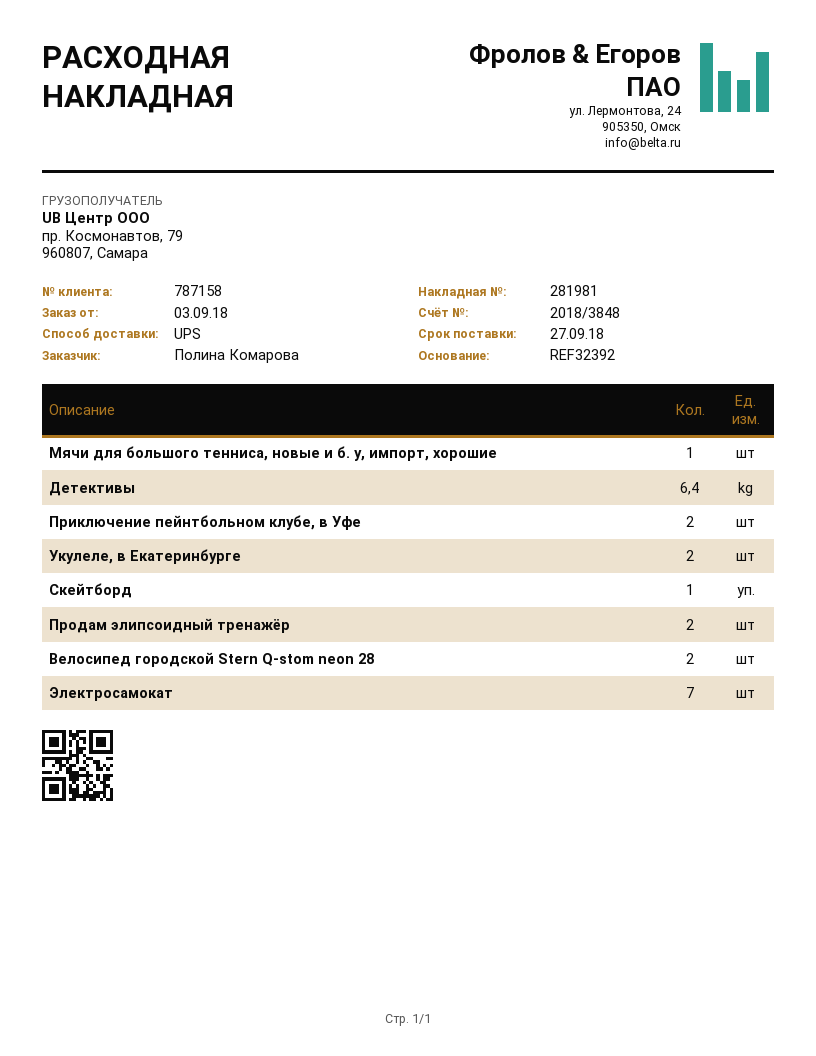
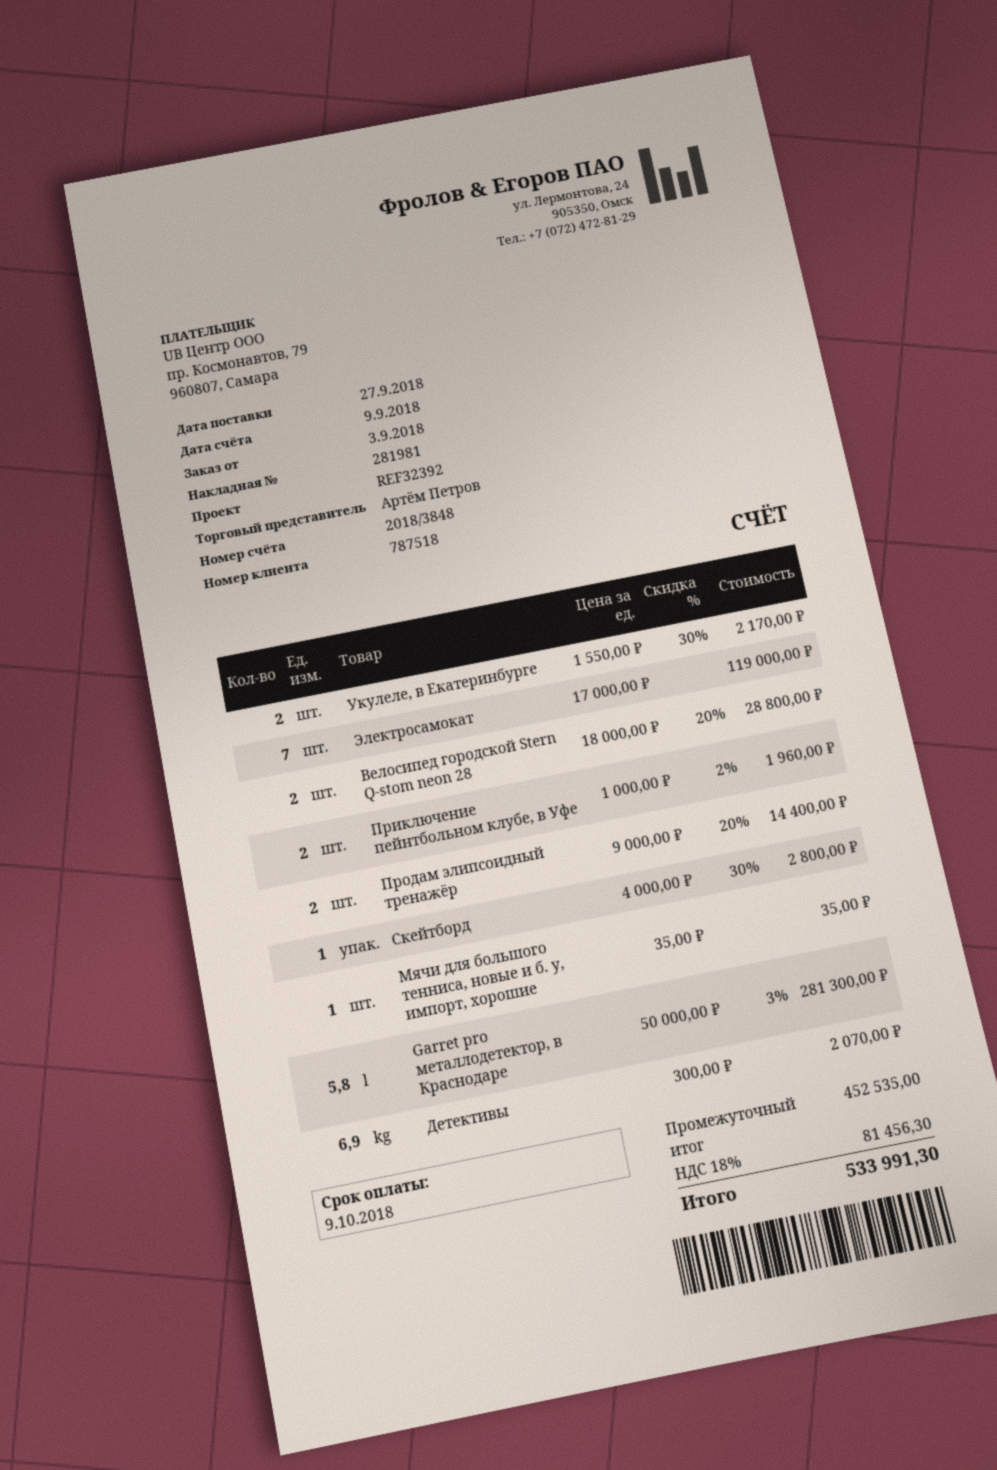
customer number: 787158 -> 787518
Детективы: 6.4 -> 6.9
Garret pro металлодетектор, в Краснодаре: none -> 5.8

